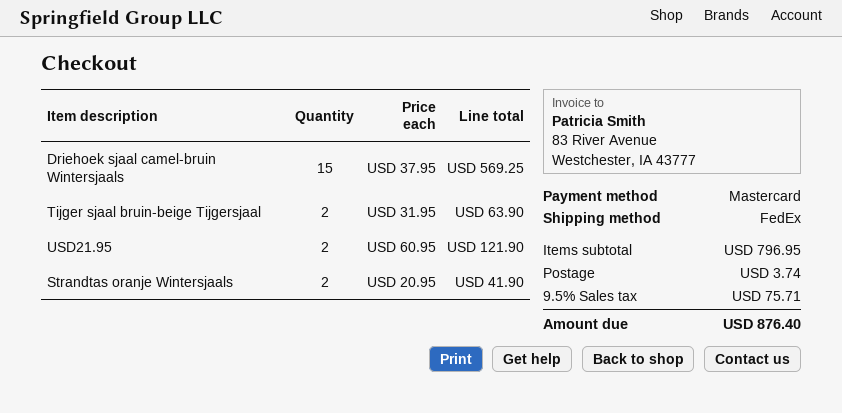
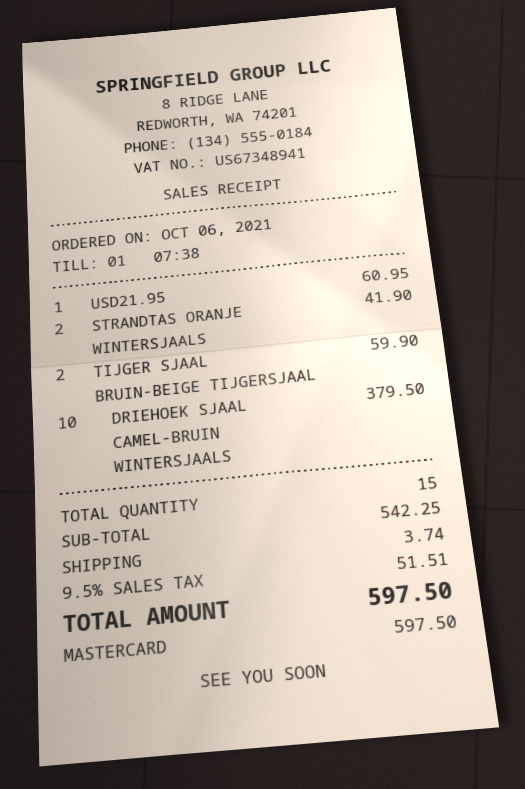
Driehoek sjaal camel-bruin Wintersjaals: 15 for 569.25 -> 10 for 379.50
Tijger sjaal bruin-beige Tijgersjaal: 2 for 63.90 -> 2 for 59.90
USD21.95: 2 for 121.90 -> 1 for 60.95
subtotal: 796.95 -> 542.25
tax: 9.5% = 75.71 -> 9.5% = 51.51
total: 876.40 -> 597.50

